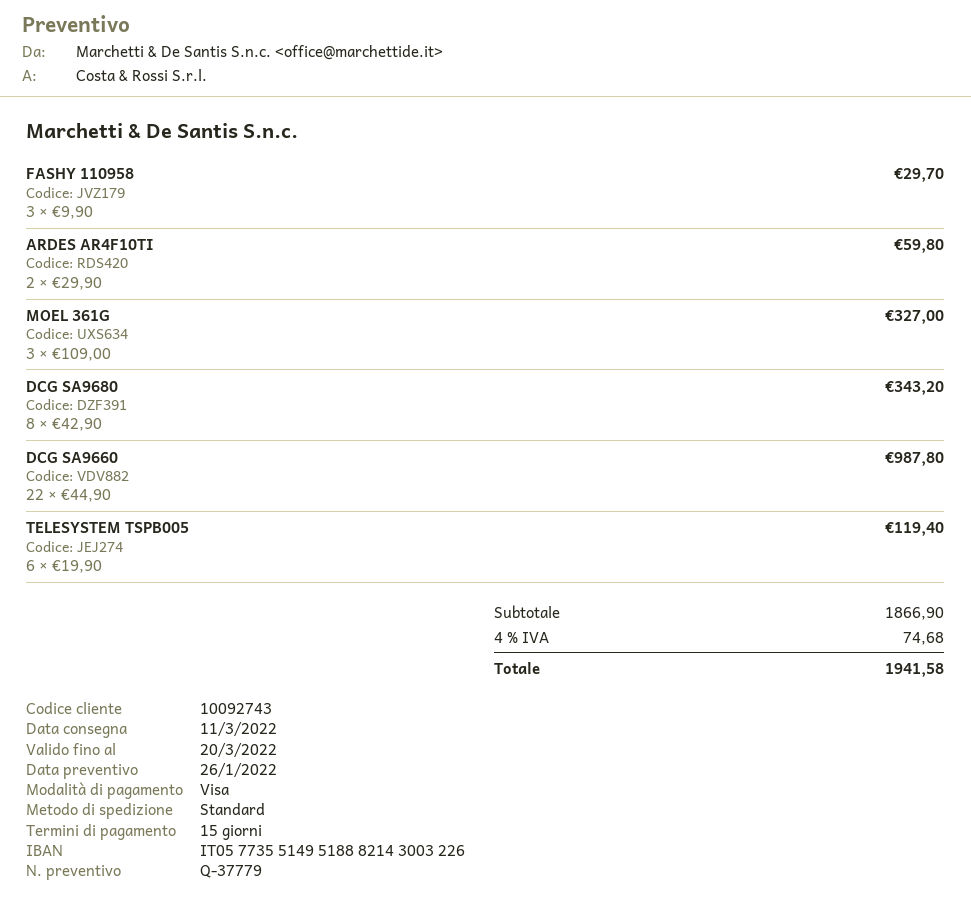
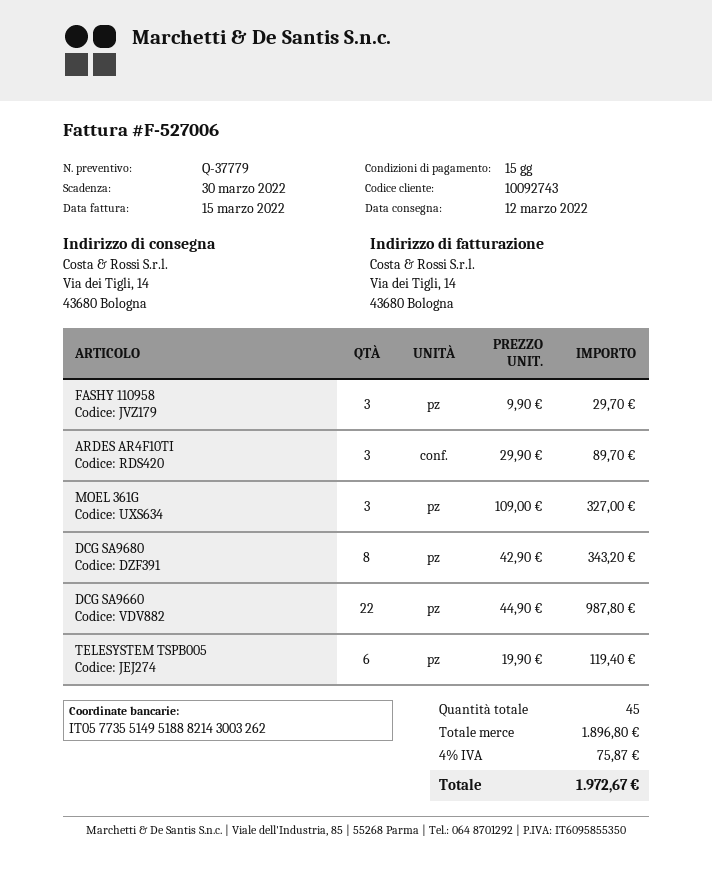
delivery date: 2022-03-11 -> 2022-03-12
bank account: IT0577355149518882143003226 -> IT0577355149518882143003262
ARDES AR4F10TI: 2 x 29.90 = 59.80 -> 3 x 29.90 = 89.70
subtotal: 1866.90 -> 1896.80
tax: 4% = 74.68 -> 4% = 75.87
total: 1941.58 -> 1972.67

